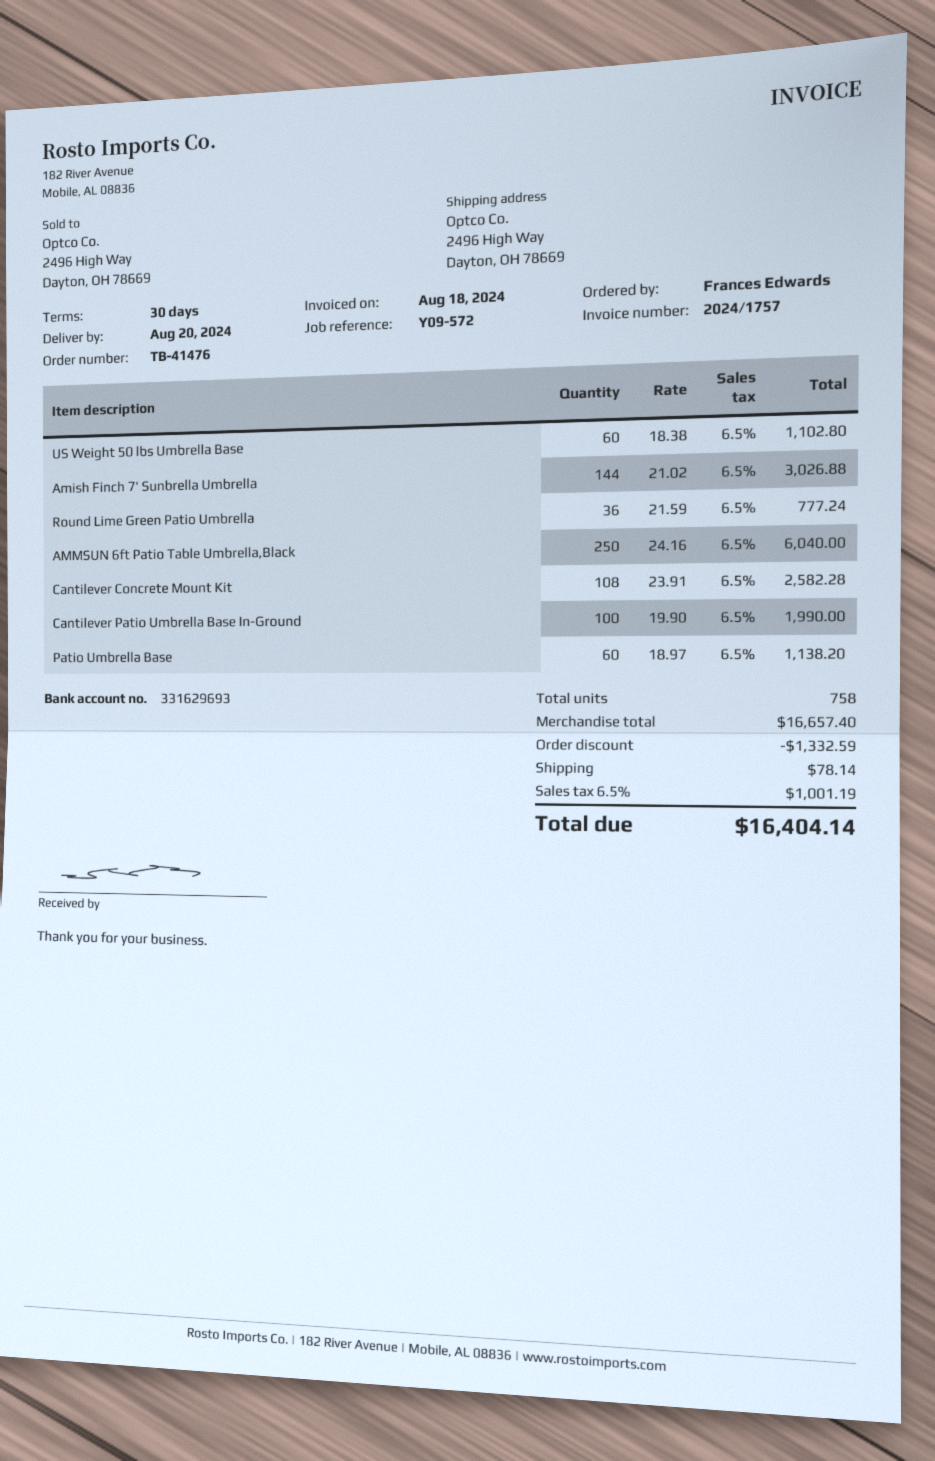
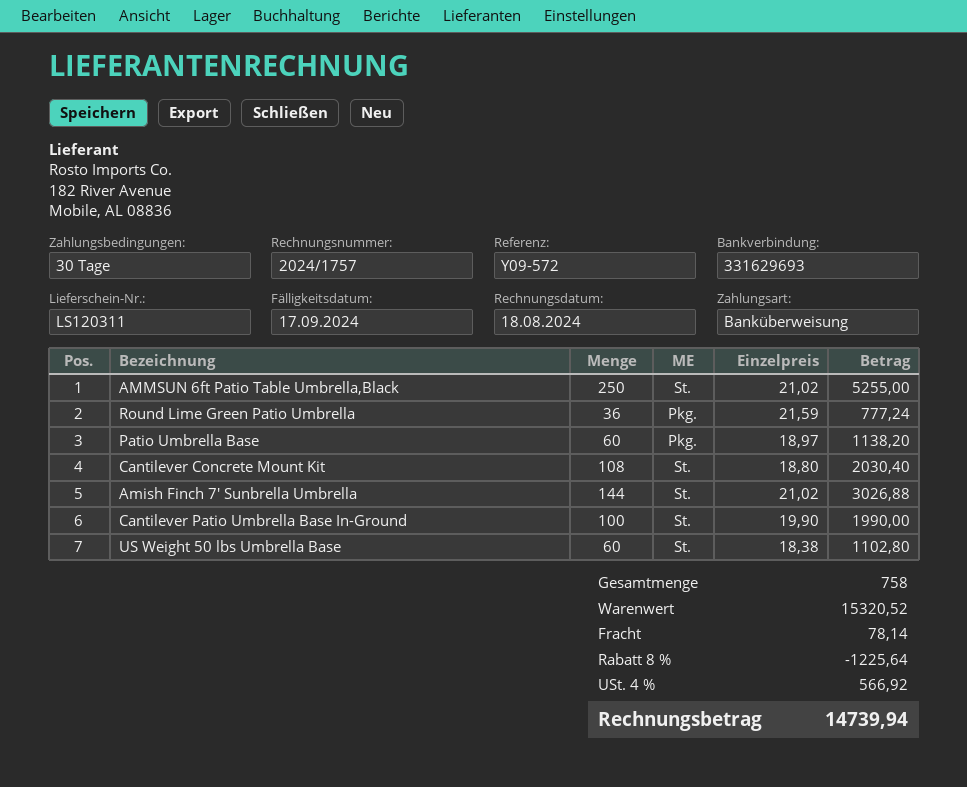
AMMSUN 6ft Patio Table Umbrella,Black: 250 x 24.16 = 6040.00 -> 250 x 21.02 = 5255.00
Cantilever Concrete Mount Kit: 108 x 23.91 = 2582.28 -> 108 x 18.80 = 2030.40
subtotal: 16657.40 -> 15320.52
discount: 1332.59 -> 1225.64
tax: 6.5% = 1001.19 -> 4% = 566.92
total: 16404.14 -> 14739.94

